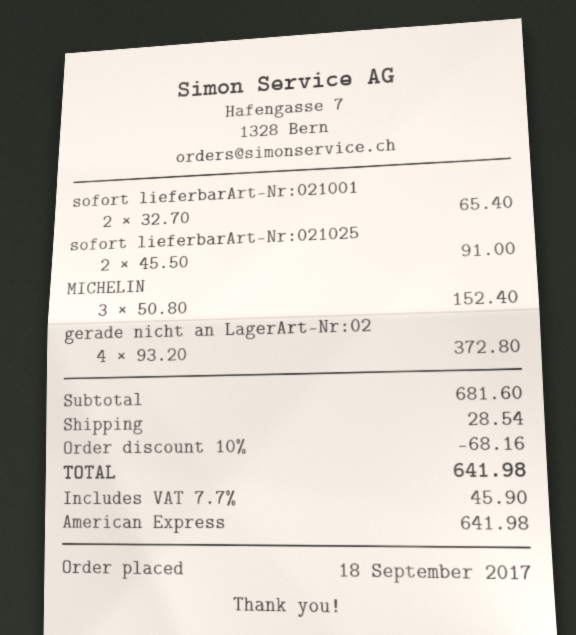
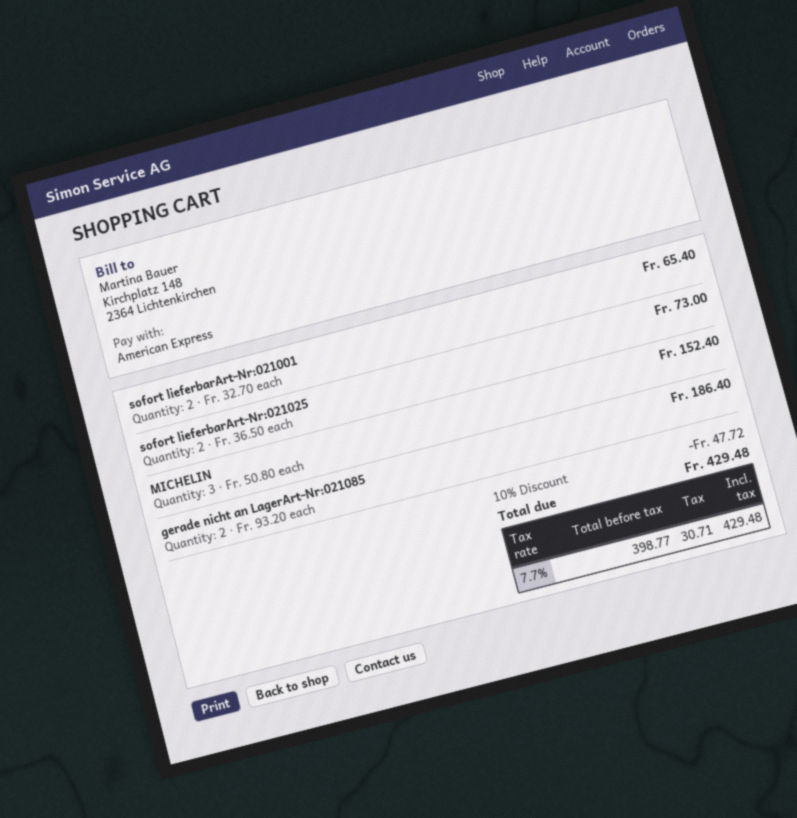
sofort lieferbarArt-Nr:021025: 2 x 45.50 = 91.00 -> 2 x 36.50 = 73.00
gerade nicht an LagerArt-Nr:02: 4 x 93.20 = 372.80 -> 2 x 93.20 = 186.40
discount: 10% = 68.16 -> 10% = 47.72
shipping: 28.54 -> none
tax: 7.7% = 45.90 -> 7.7% = 30.71
total: 641.98 -> 429.48

